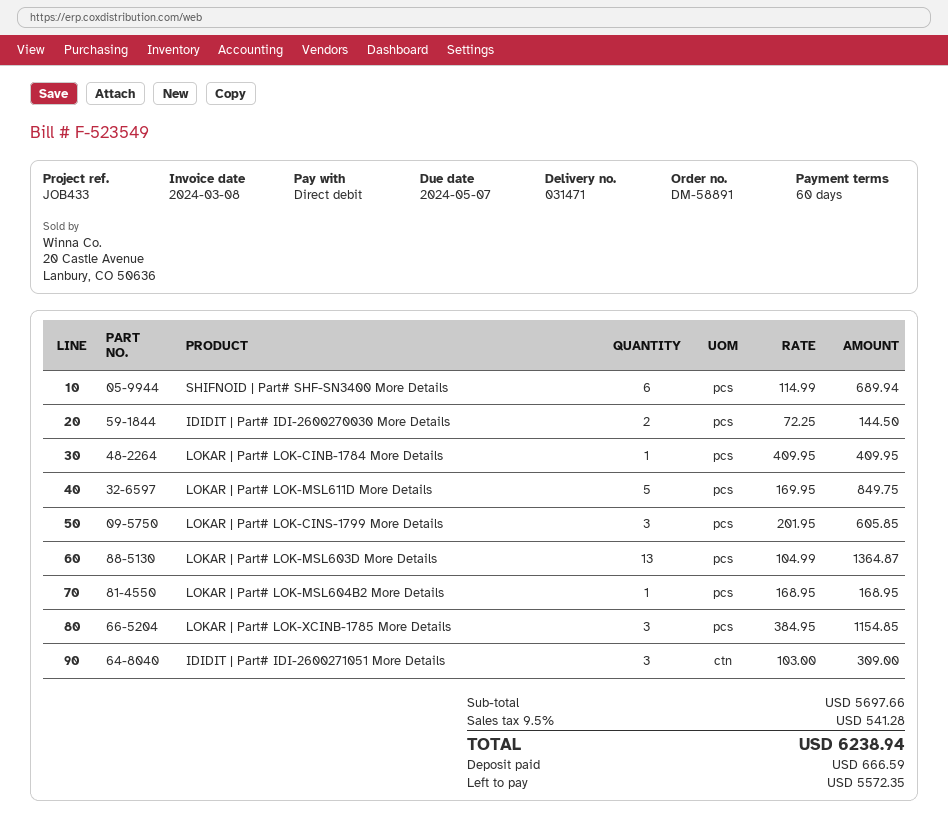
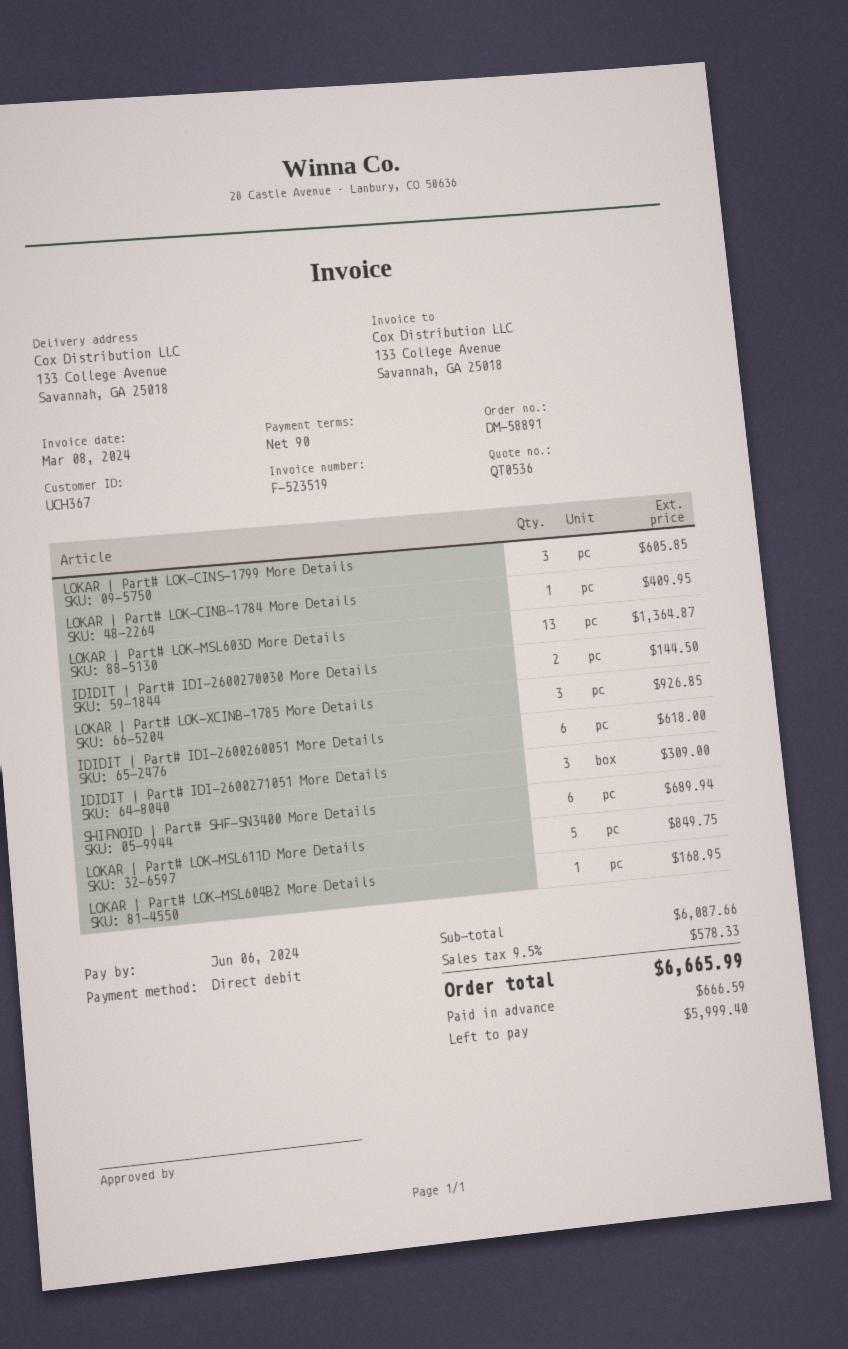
invoice number: F-523549 -> F-523519
payment terms: 60 days -> 90 days
due date: 2024-05-07 -> 2024-06-06
LOKAR | Part# LOK-XCINB-1785 More Details: 3 for 1154.85 -> 3 for 926.85
IDIDIT | Part# IDI-2600260051 More Details: none -> 6 for 618.00
subtotal: 5697.66 -> 6087.66
tax: 9.5% = 541.28 -> 9.5% = 578.33
total: 6238.94 -> 6665.99
balance: 5572.35 -> 5999.40

